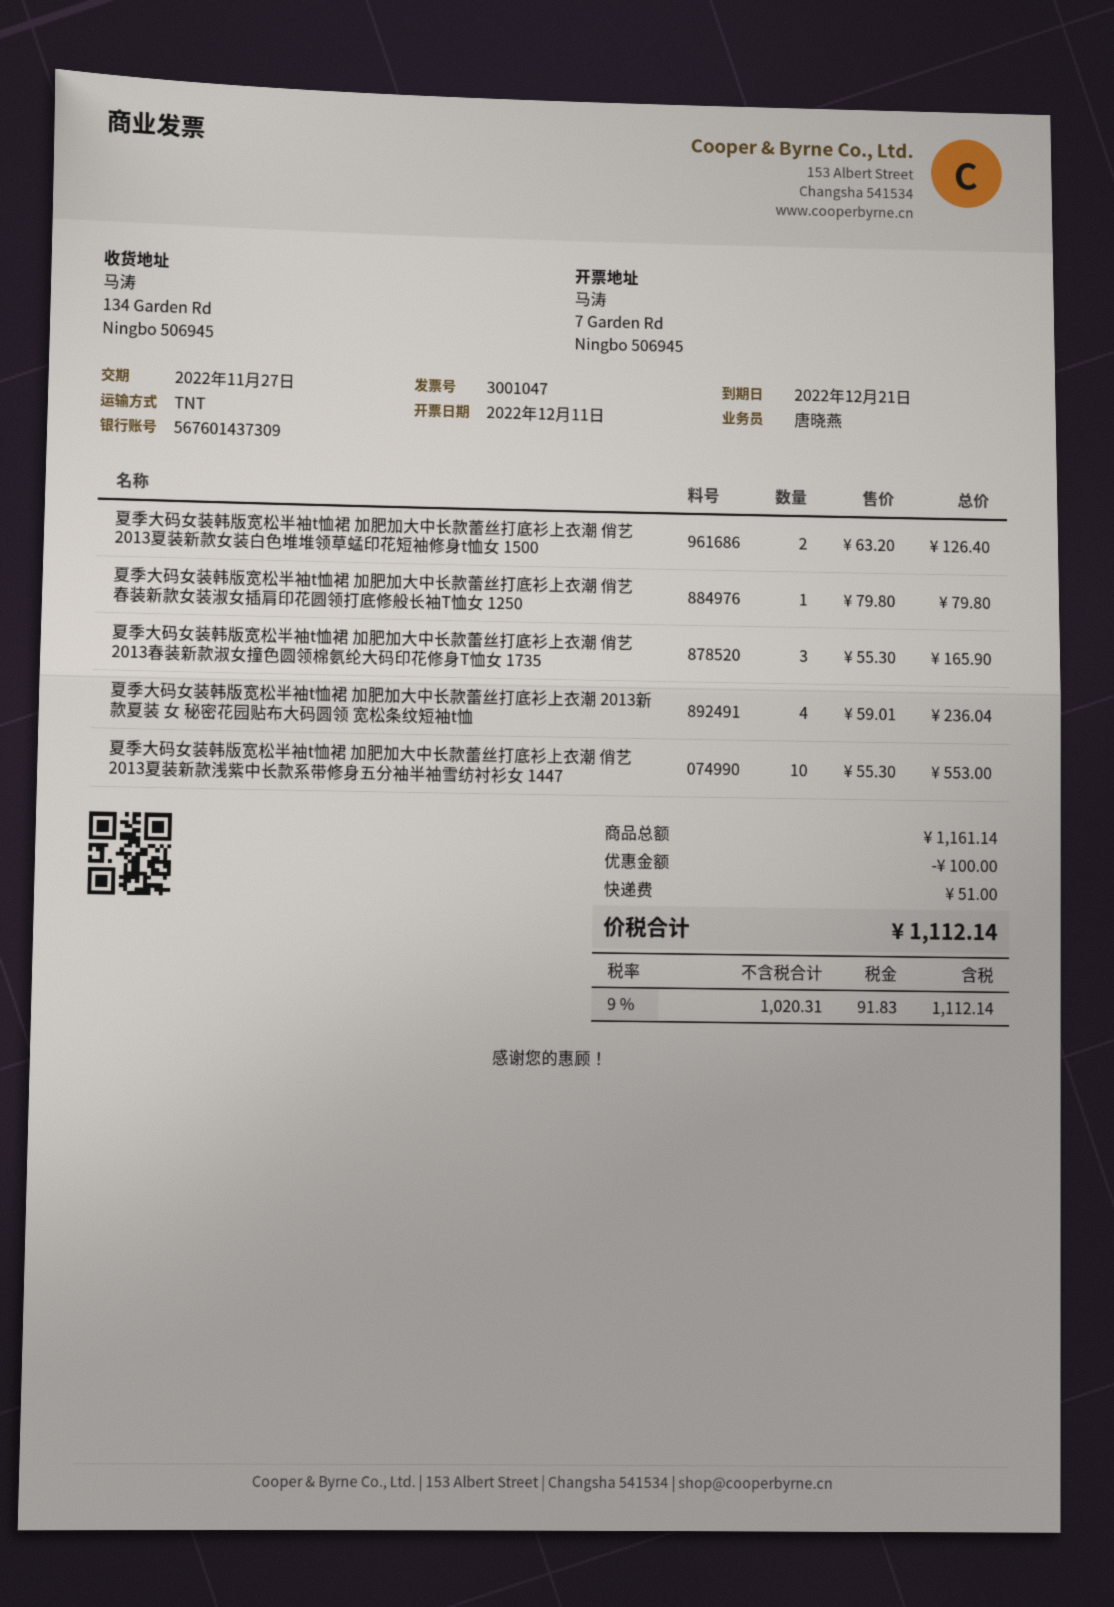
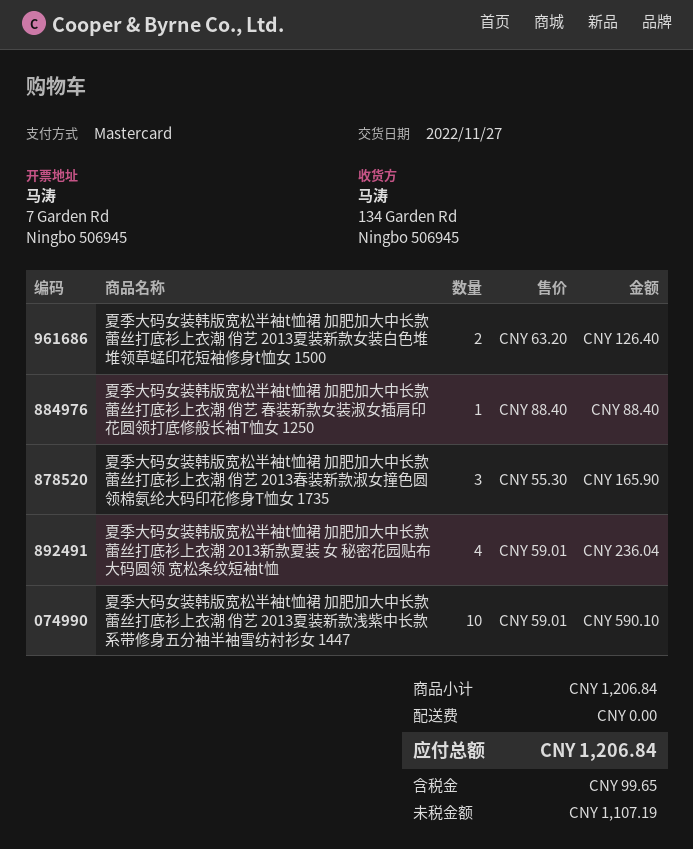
夏季大码女装韩版宽松半袖t恤裙 加肥加大中长款蕾丝打底衫上衣潮 俏艺 春装新款女装淑女插肩印花圆领打底修般长袖T恤女 1250: 1 x 79.80 = 79.80 -> 1 x 88.40 = 88.40
夏季大码女装韩版宽松半袖t恤裙 加肥加大中长款蕾丝打底衫上衣潮 俏艺 2013夏装新款浅紫中长款系带修身五分袖半袖雪纺衬衫女 1447: 10 x 55.30 = 553.00 -> 10 x 59.01 = 590.10
subtotal: 1161.14 -> 1206.84
discount: 100.00 -> none
shipping: 51.00 -> 0.00
net: 1020.31 -> 1107.19
tax: 91.83 -> 99.65
total: 1112.14 -> 1206.84

